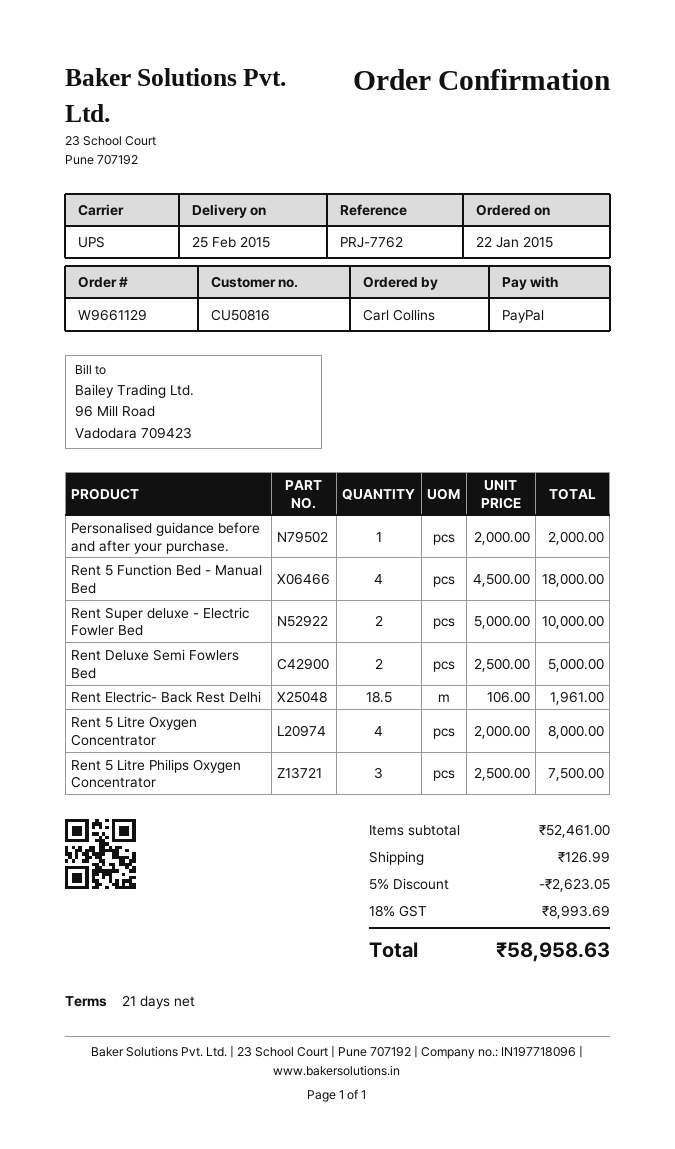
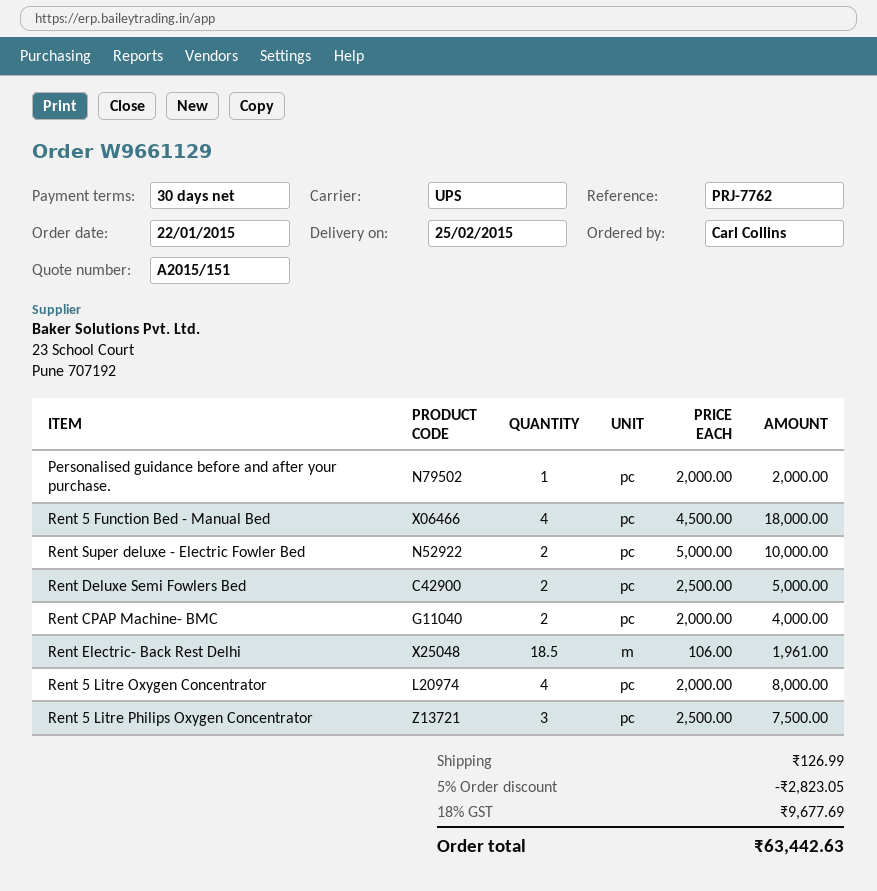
payment terms: 21 days -> 30 days
Rent CPAP Machine- BMC: none -> 2 x 2000.00 = 4000.00
discount: 5% = 2623.05 -> 5% = 2823.05
tax: 18% = 8993.69 -> 18% = 9677.69
total: 58958.63 -> 63442.63

